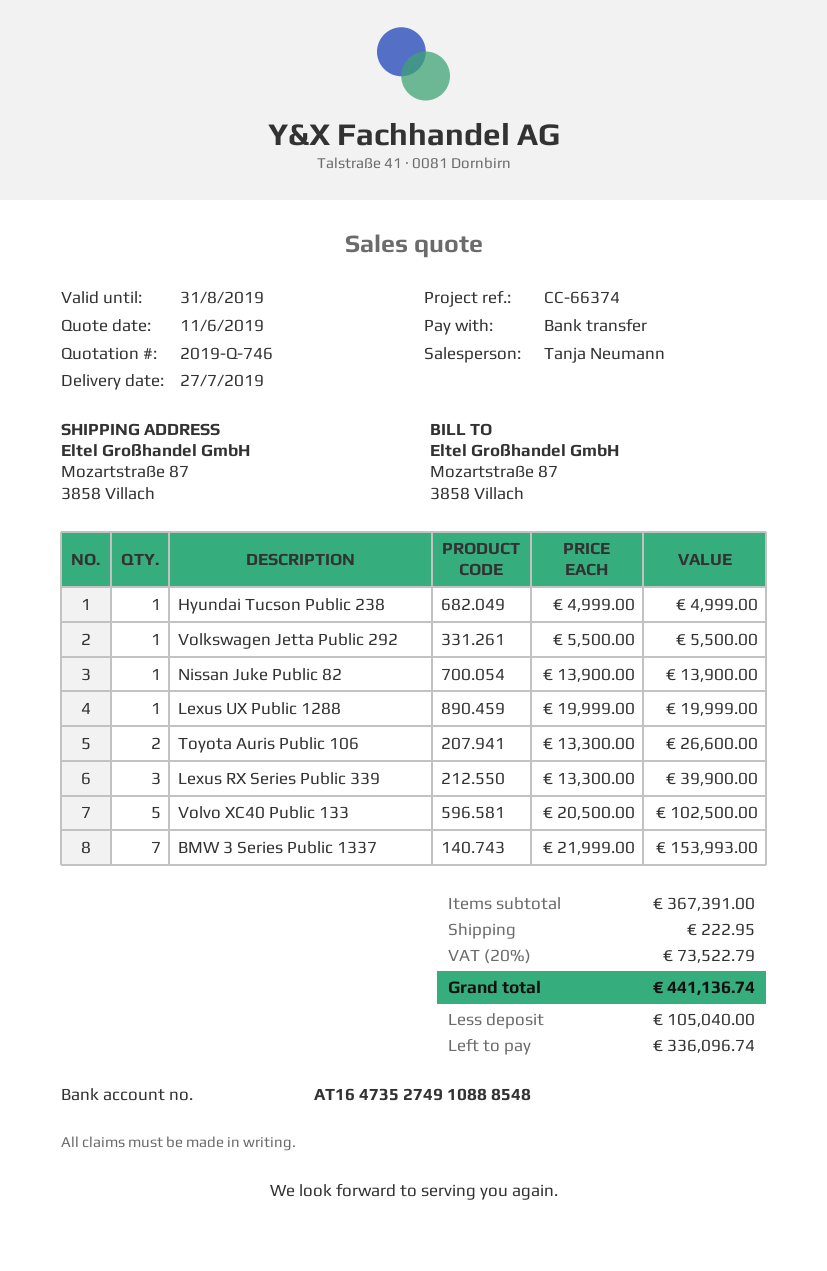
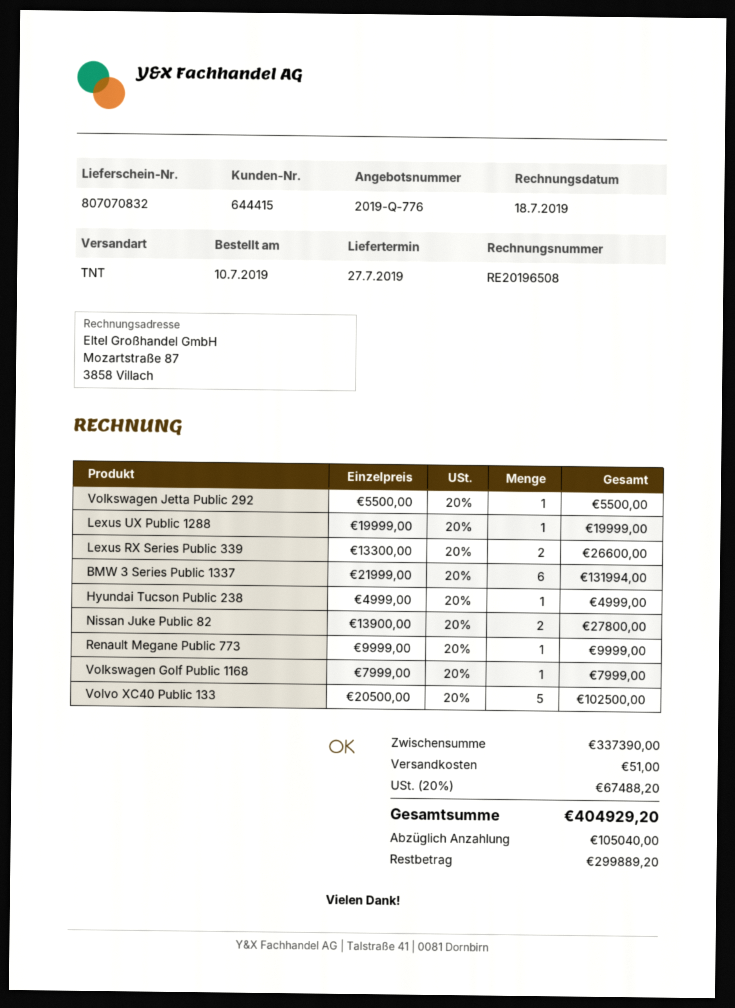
quote number: 2019-Q-746 -> 2019-Q-776
Nissan Juke Public 82: 1 x 13900.00 = 13900.00 -> 2 x 13900.00 = 27800.00
Toyota Auris Public 106: 2 x 13300.00 = 26600.00 -> none
Lexus RX Series Public 339: 3 x 13300.00 = 39900.00 -> 2 x 13300.00 = 26600.00
BMW 3 Series Public 1337: 7 x 21999.00 = 153993.00 -> 6 x 21999.00 = 131994.00
Renault Megane Public 773: none -> 1 x 9999.00 = 9999.00
Volkswagen Golf Public 1168: none -> 1 x 7999.00 = 7999.00
subtotal: 367391.00 -> 337390.00
shipping: 222.95 -> 51.00
tax: 20% = 73522.79 -> 20% = 67488.20
total: 441136.74 -> 404929.20
balance: 336096.74 -> 299889.20

